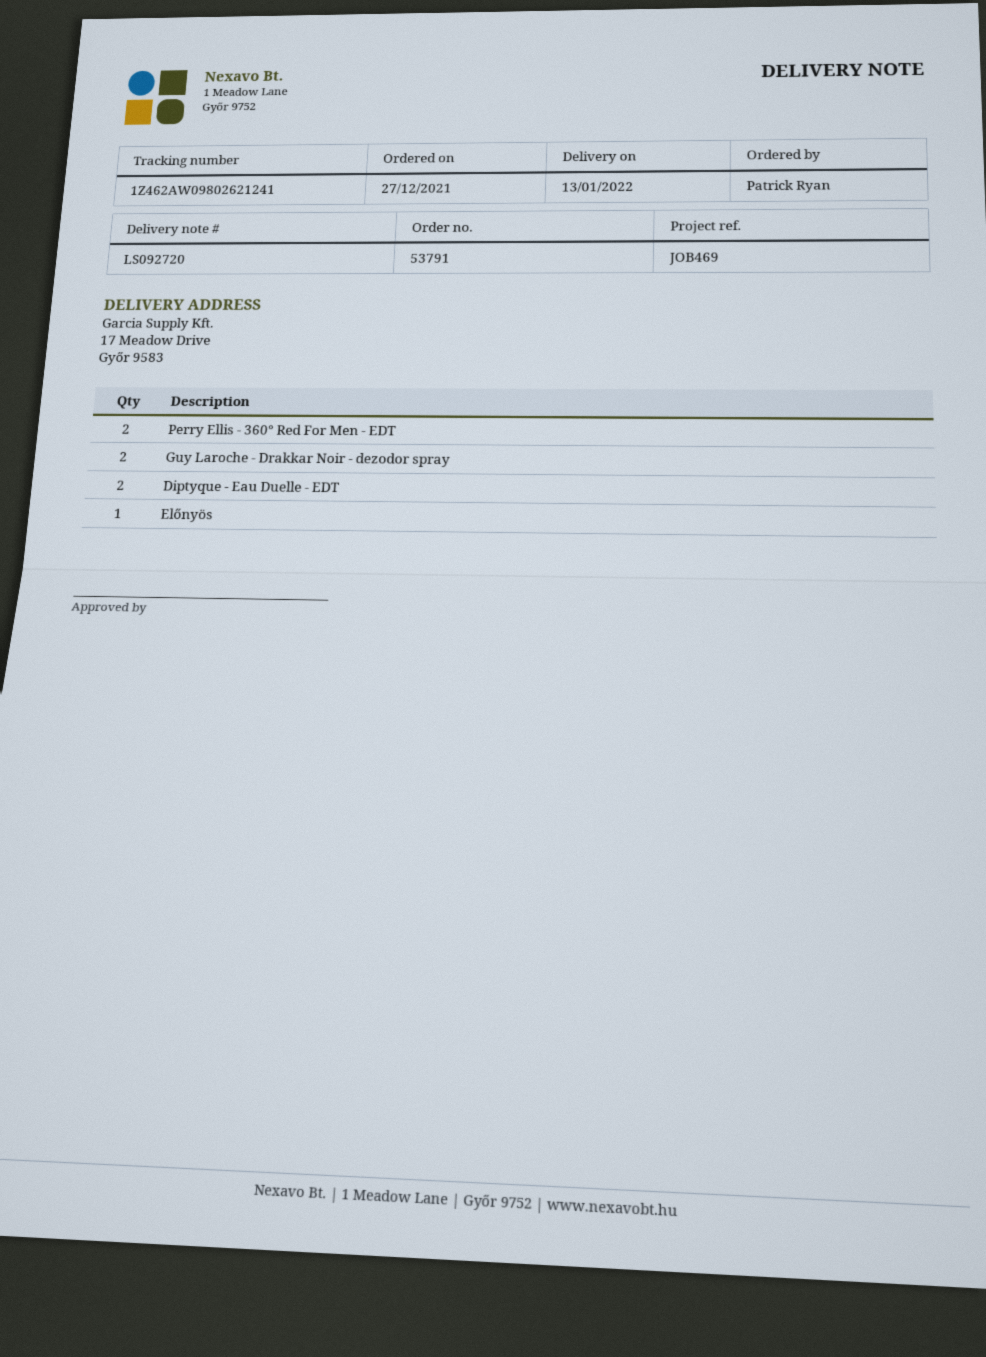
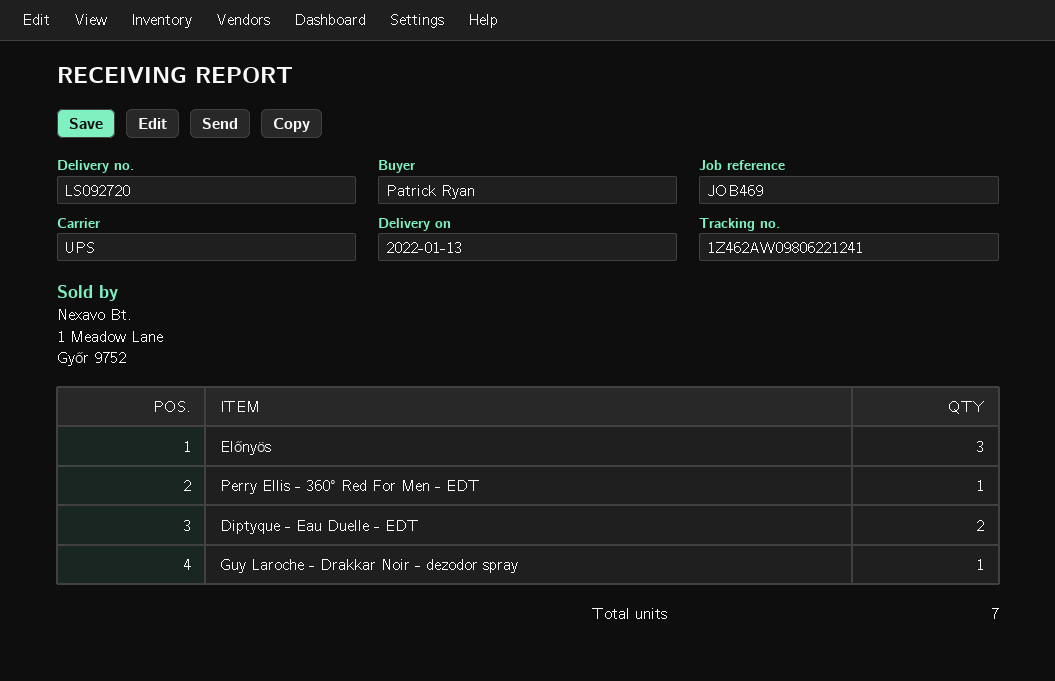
tracking number: 1Z462AW09802621241 -> 1Z462AW09806221241
Perry Ellis - 360° Red For Men - EDT: 2 -> 1
Guy Laroche - Drakkar Noir - dezodor spray: 2 -> 1
Előnyös: 1 -> 3

